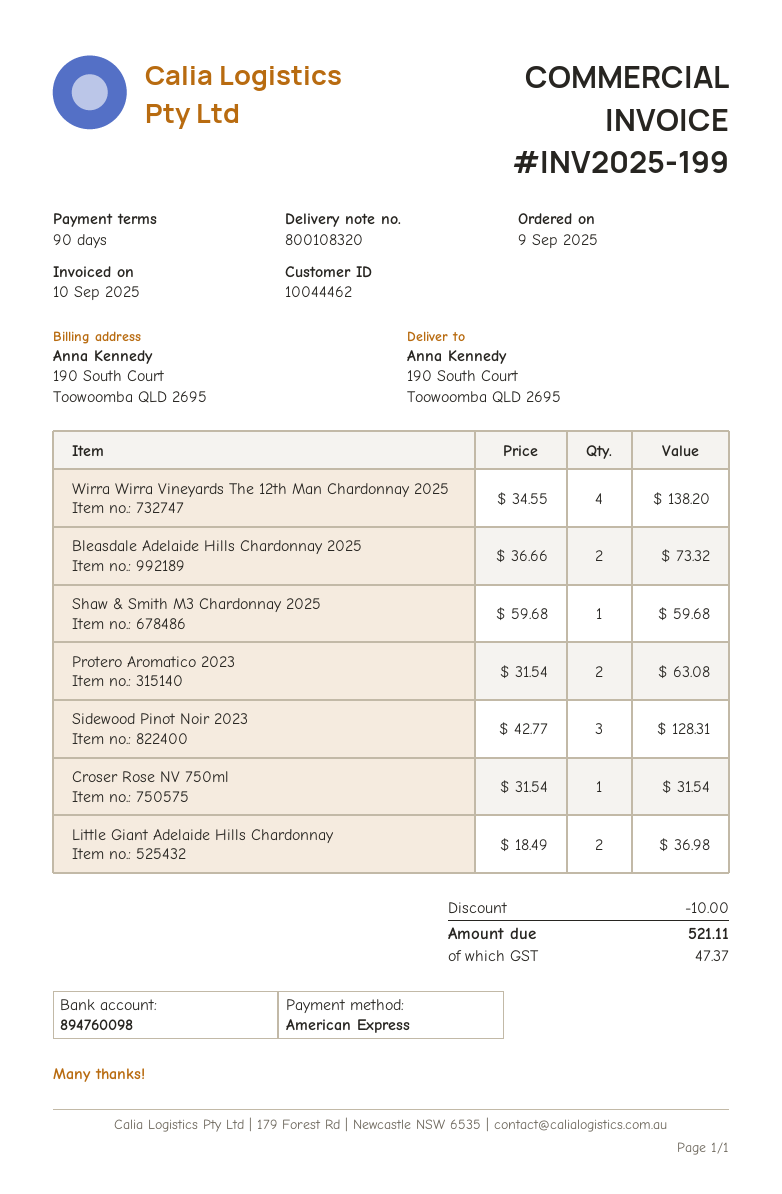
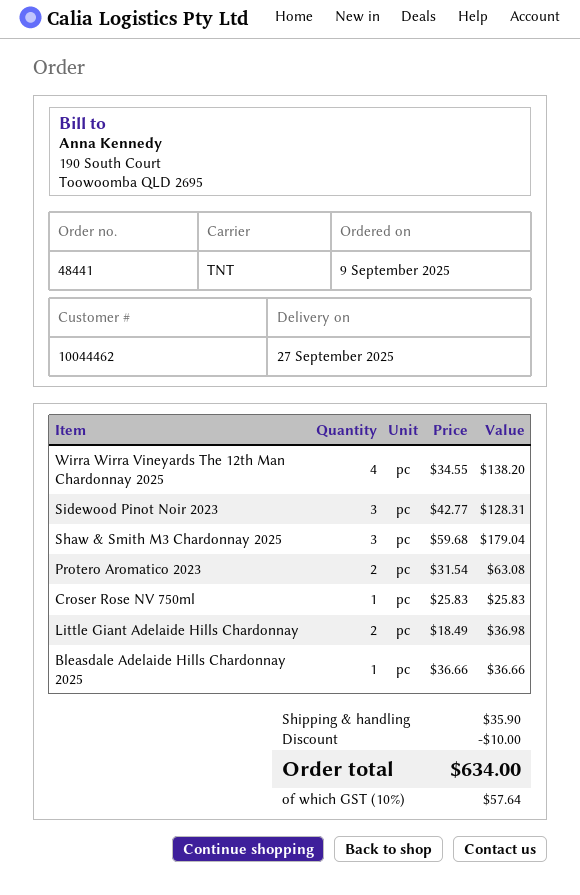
Bleasdale Adelaide Hills Chardonnay 2025: 2 x 36.66 = 73.32 -> 1 x 36.66 = 36.66
Shaw & Smith M3 Chardonnay 2025: 1 x 59.68 = 59.68 -> 3 x 59.68 = 179.04
Croser Rose NV 750ml: 1 x 31.54 = 31.54 -> 1 x 25.83 = 25.83
shipping: none -> 35.90
tax: 47.37 -> 57.64
total: 521.11 -> 634.00

